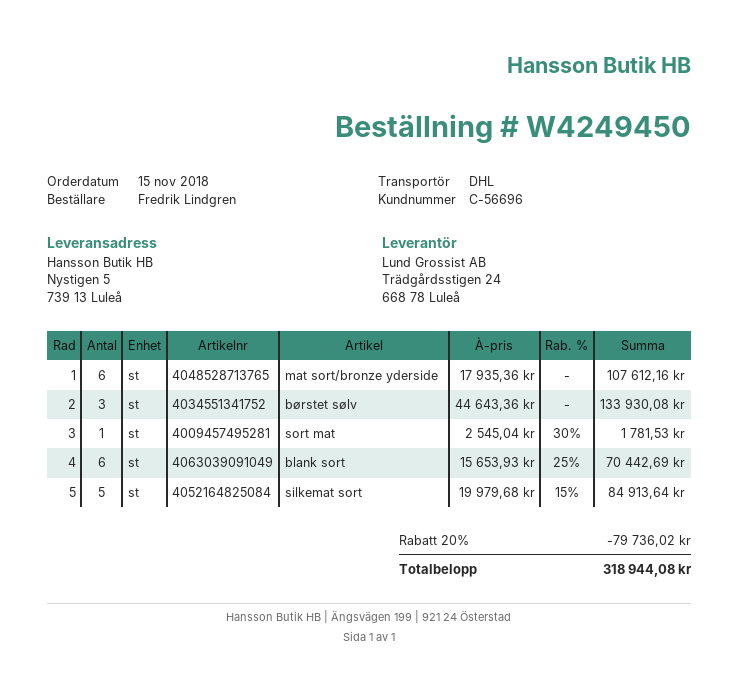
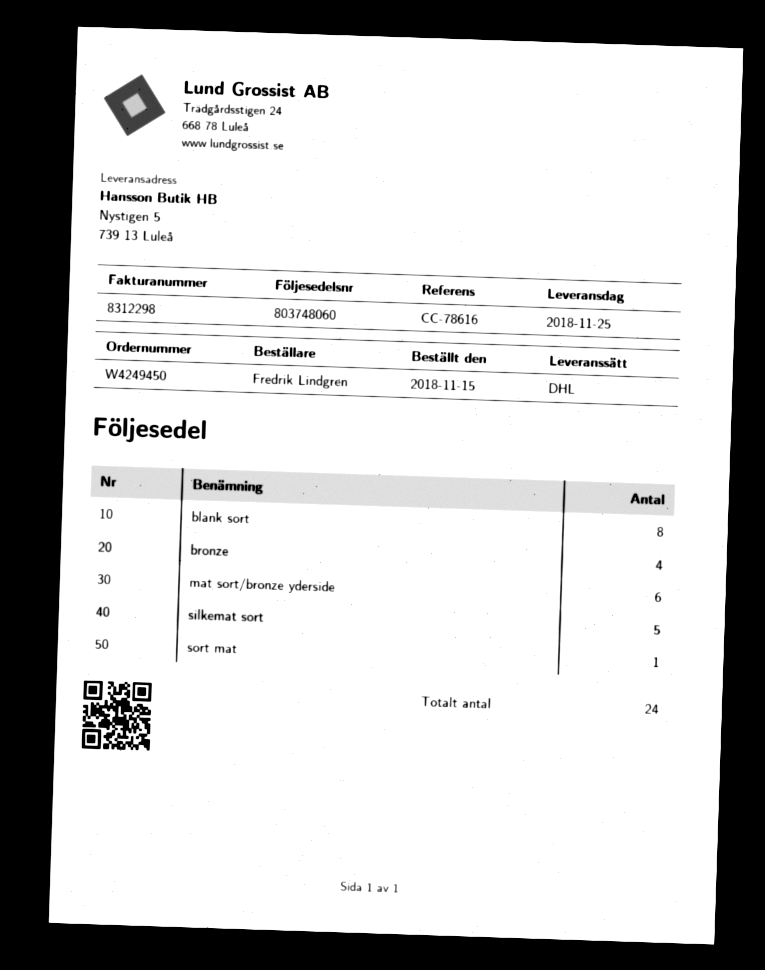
børstet sølv: 3 -> none
blank sort: 6 -> 8
bronze: none -> 4

